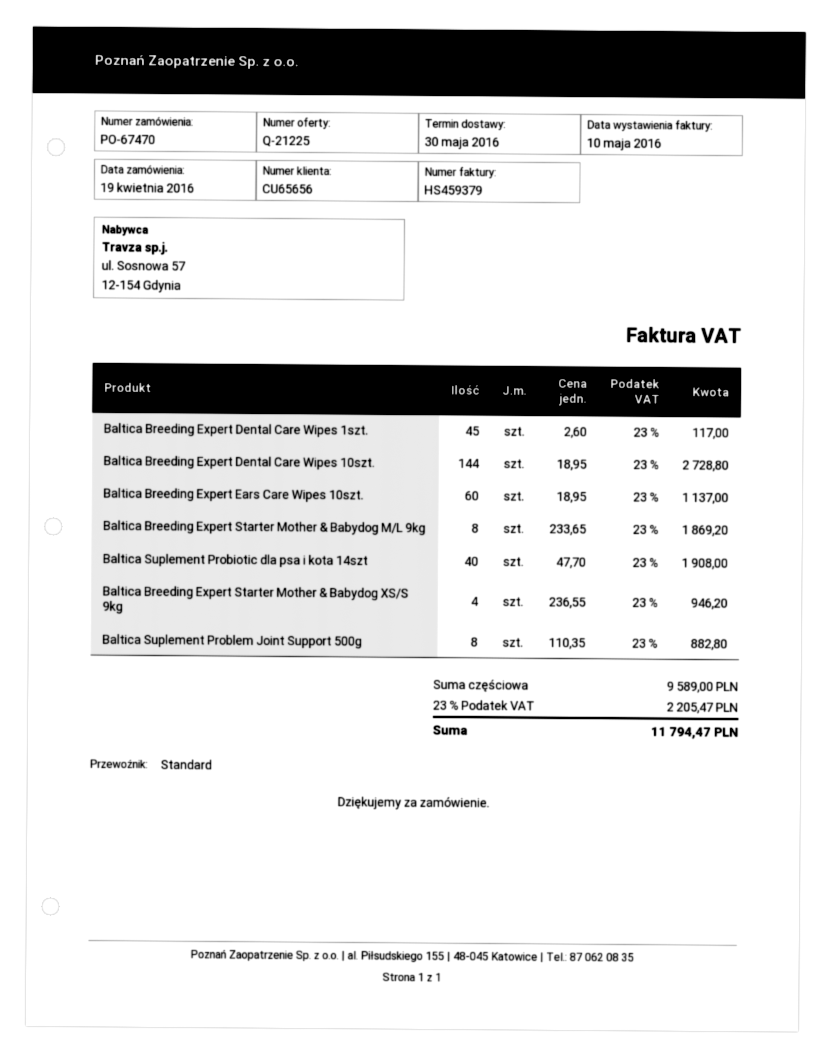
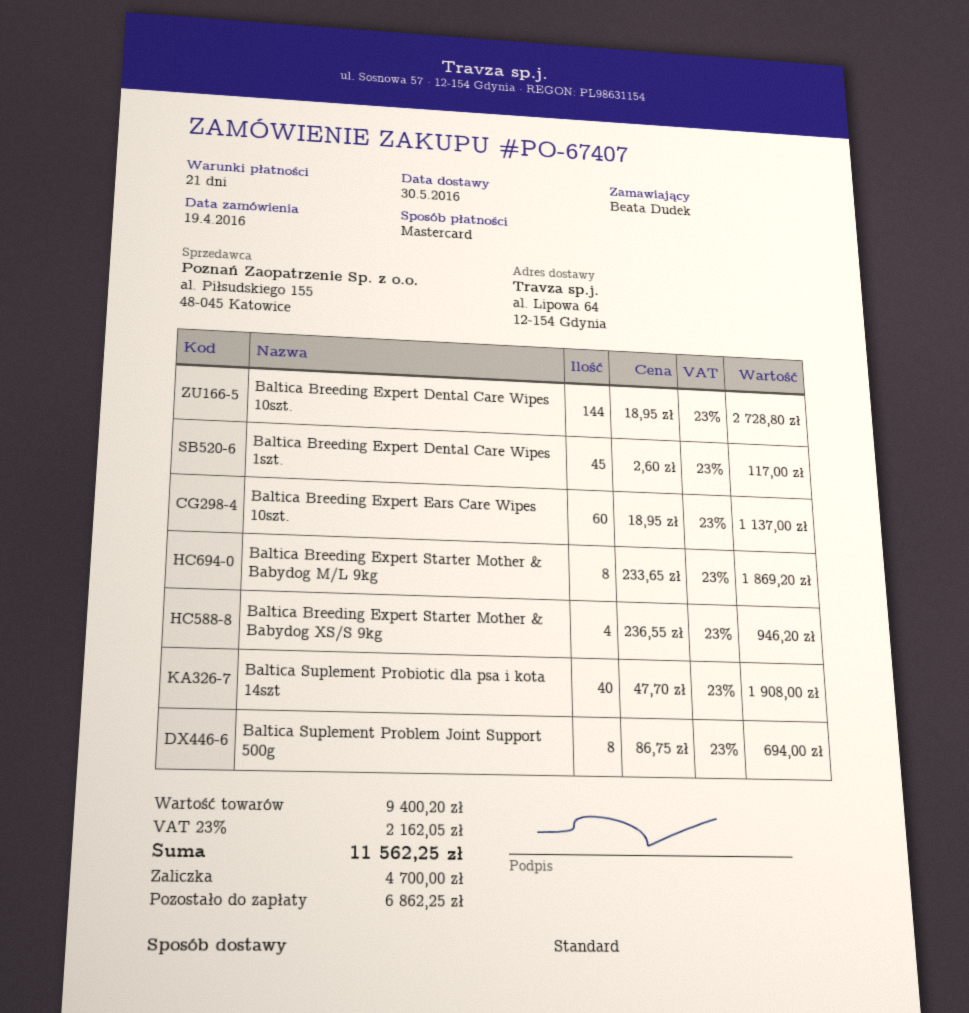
order number: PO-67470 -> PO-67407
Baltica Suplement Problem Joint Support 500g: 8 x 110.35 = 882.80 -> 8 x 86.75 = 694.00
subtotal: 9589.00 -> 9400.20
tax: 23% = 2205.47 -> 23% = 2162.05
total: 11794.47 -> 11562.25

